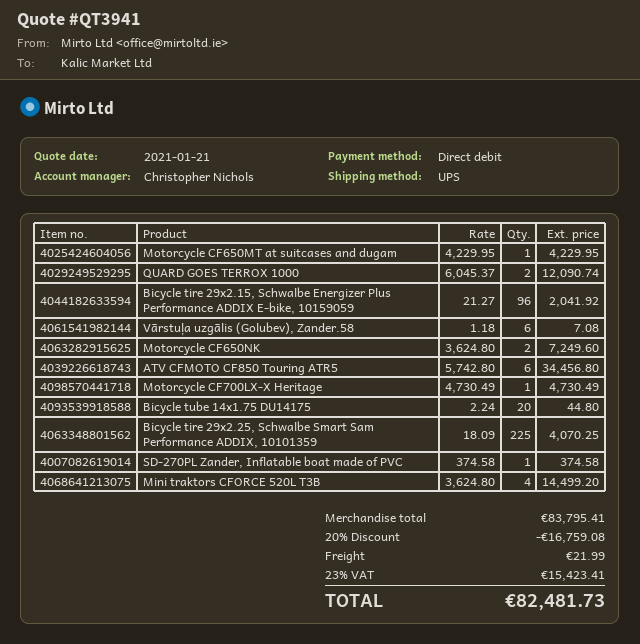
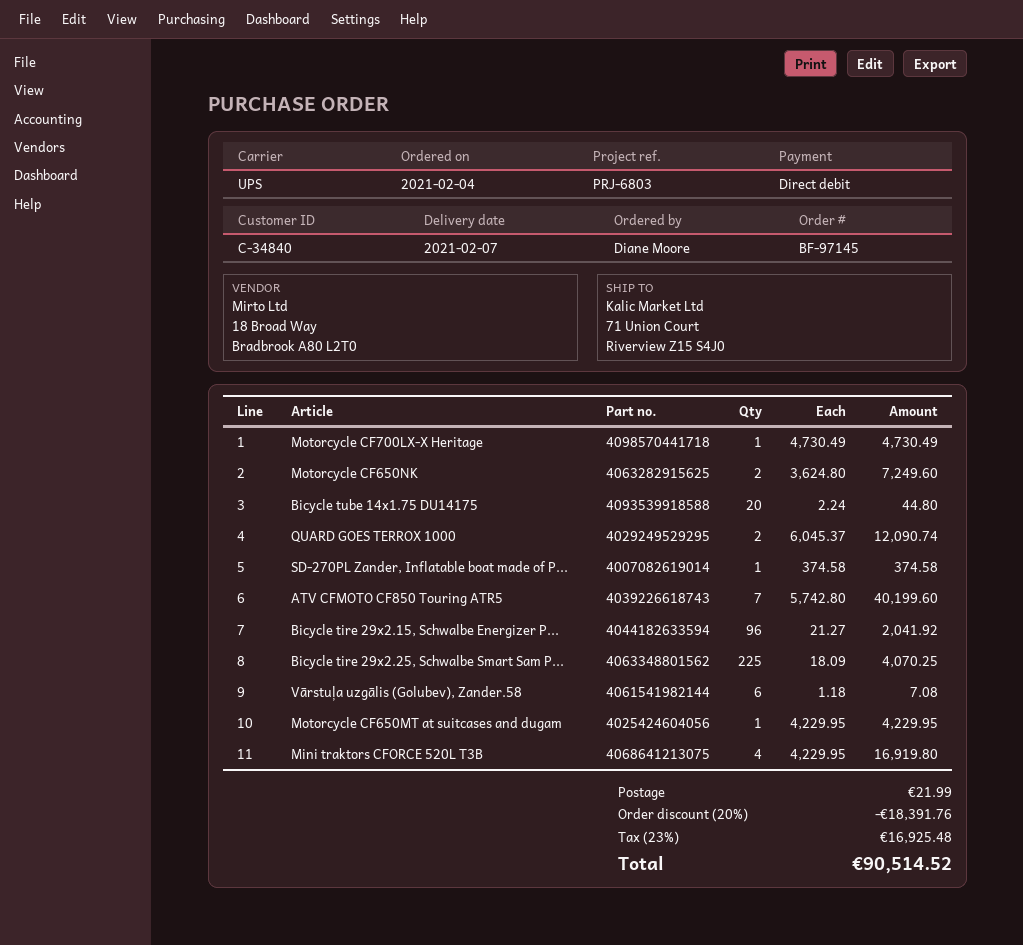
ATV CFMOTO CF850 Touring ATR5: 6 x 5742.80 = 34456.80 -> 7 x 5742.80 = 40199.60
Mini traktors CFORCE 520L T3B: 4 x 3624.80 = 14499.20 -> 4 x 4229.95 = 16919.80
discount: 20% = 16759.08 -> 20% = 18391.76
tax: 23% = 15423.41 -> 23% = 16925.48
total: 82481.73 -> 90514.52

